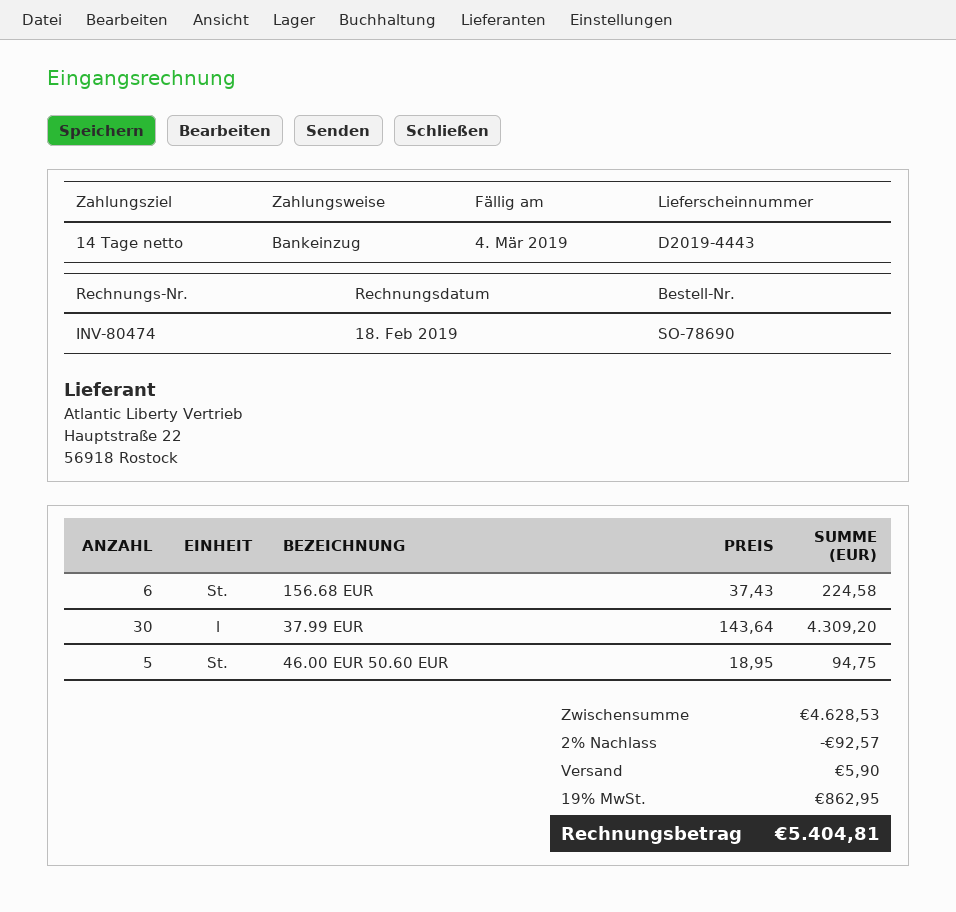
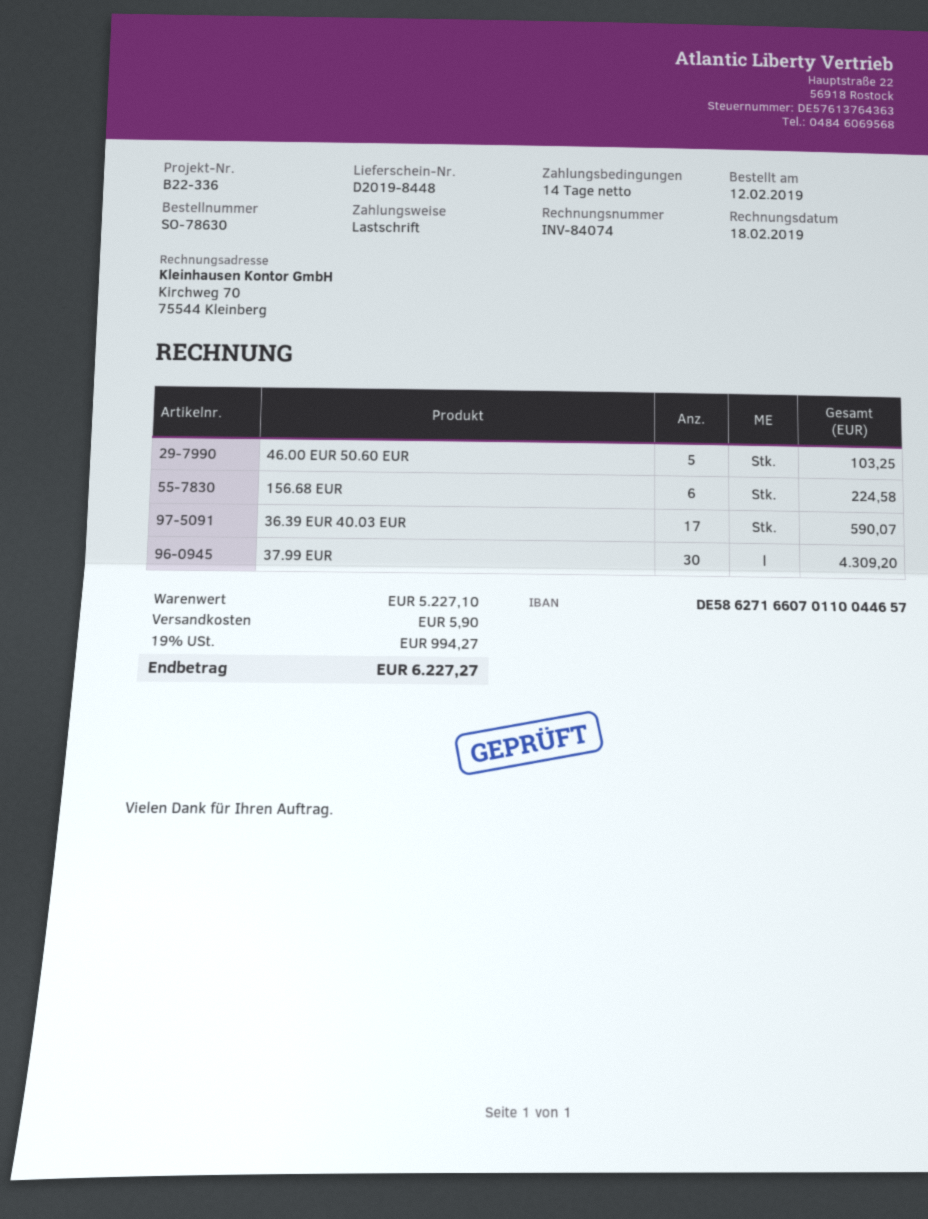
order number: SO-78690 -> SO-78630
delivery note number: D2019-4443 -> D2019-8448
invoice number: INV-80474 -> INV-84074
46.00 EUR 50.60 EUR: 5 for 94.75 -> 5 for 103.25
36.39 EUR 40.03 EUR: none -> 17 for 590.07
subtotal: 4628.53 -> 5227.10
discount: 2% = 92.57 -> none
tax: 19% = 862.95 -> 19% = 994.27
total: 5404.81 -> 6227.27

